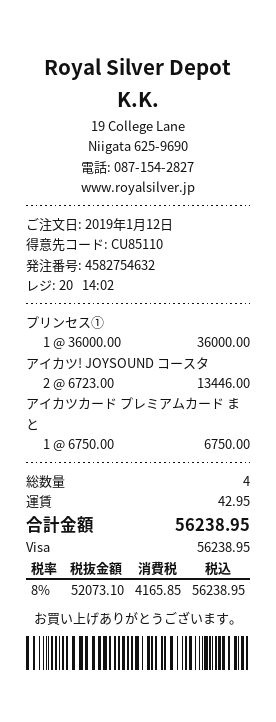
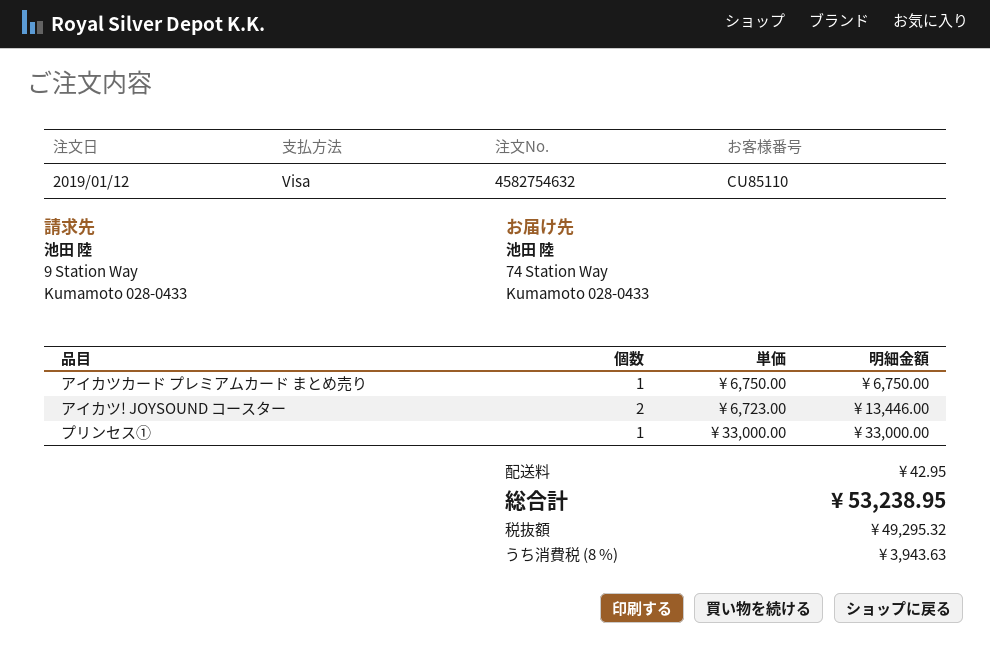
プリンセス①: 1 x 36000.00 = 36000.00 -> 1 x 33000.00 = 33000.00
net: 52073.10 -> 49295.32
tax: 8% = 4165.85 -> 8% = 3943.63
total: 56238.95 -> 53238.95

